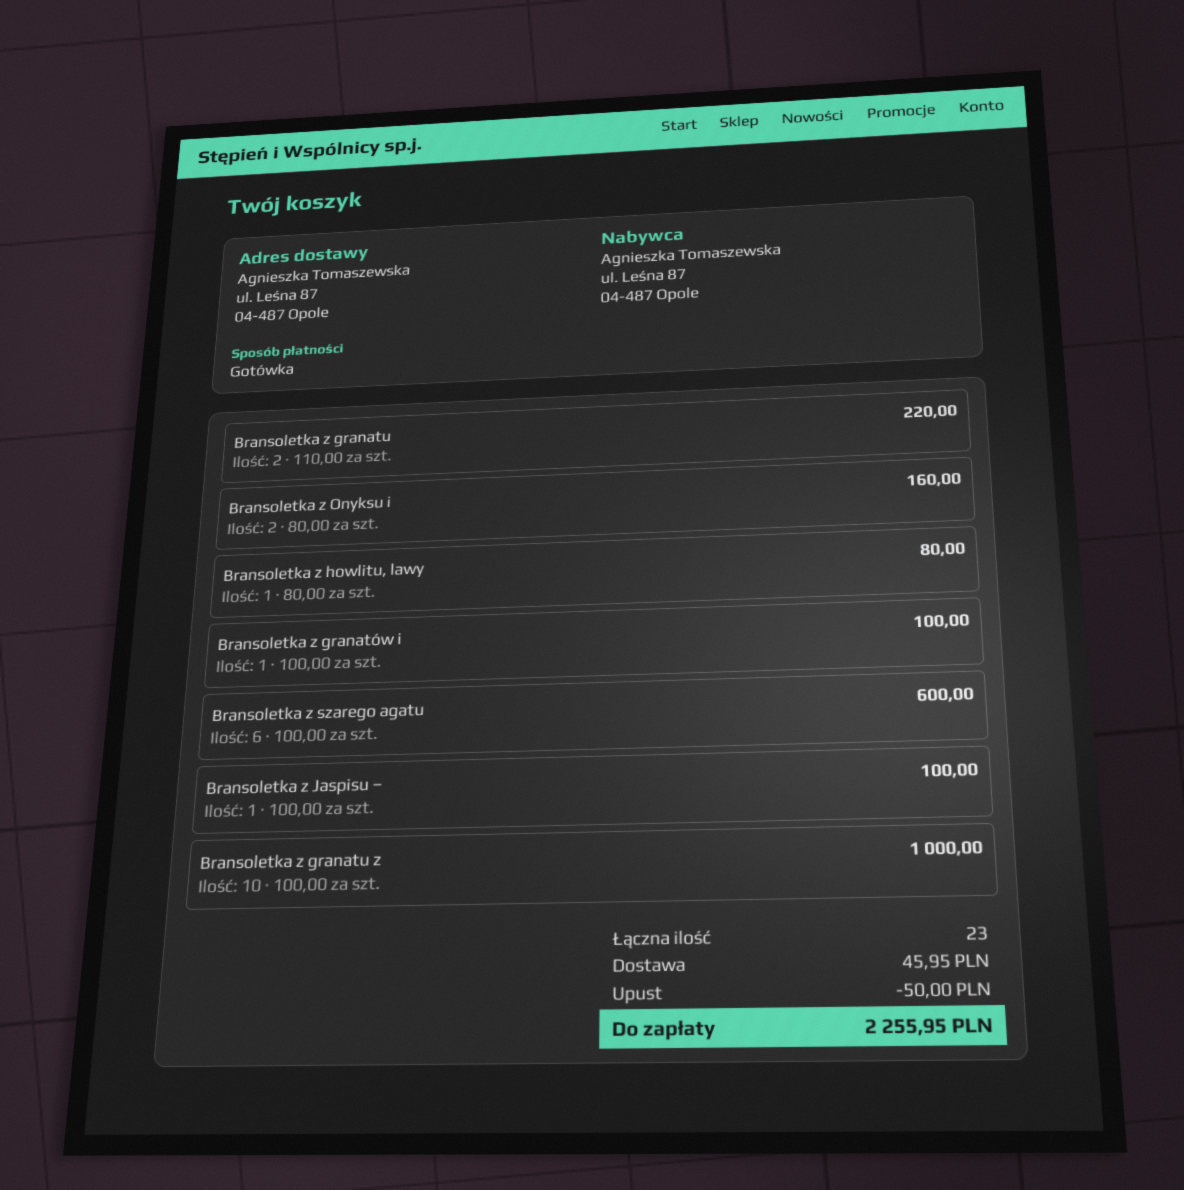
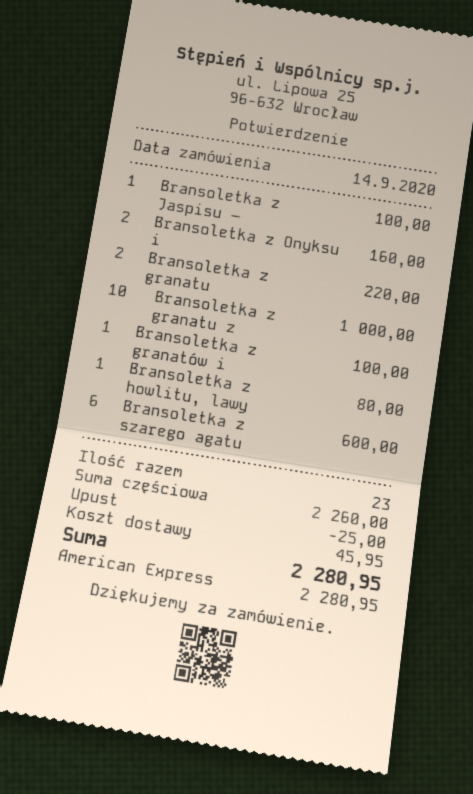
payment method: cash -> American Express
discount: 50.00 -> 25.00
total: 2255.95 -> 2280.95

